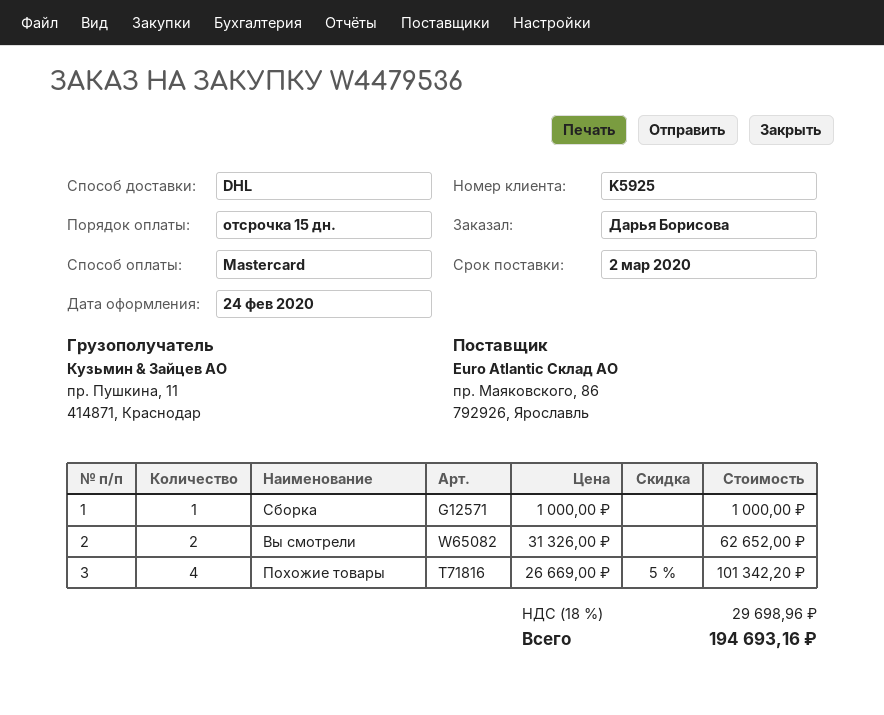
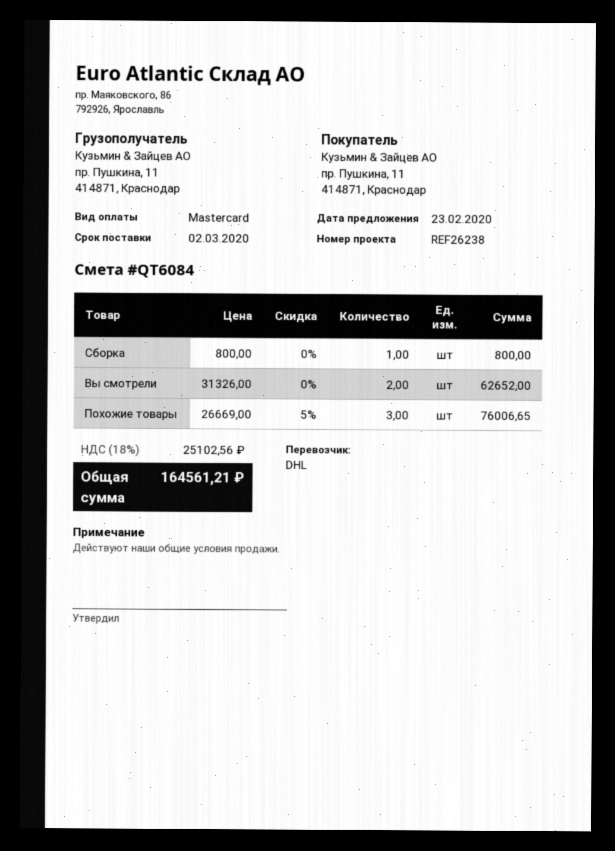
Сборка: 1 x 1000.00 = 1000.00 -> 1 x 800.00 = 800.00
Похожие товары: 4 x 26669.00 - 5% = 101342.20 -> 3 x 26669.00 - 5% = 76006.65
tax: 18% = 29698.96 -> 18% = 25102.56
total: 194693.16 -> 164561.21

